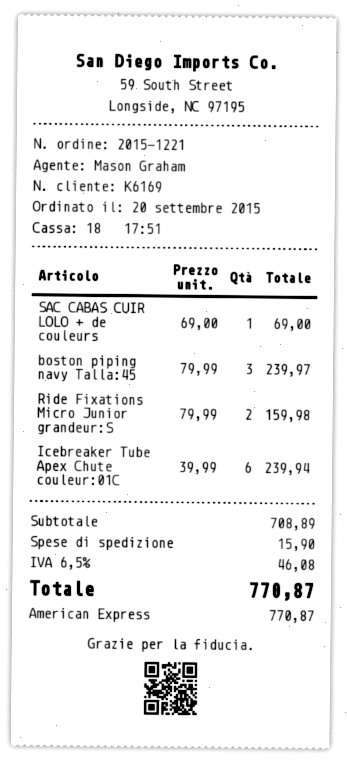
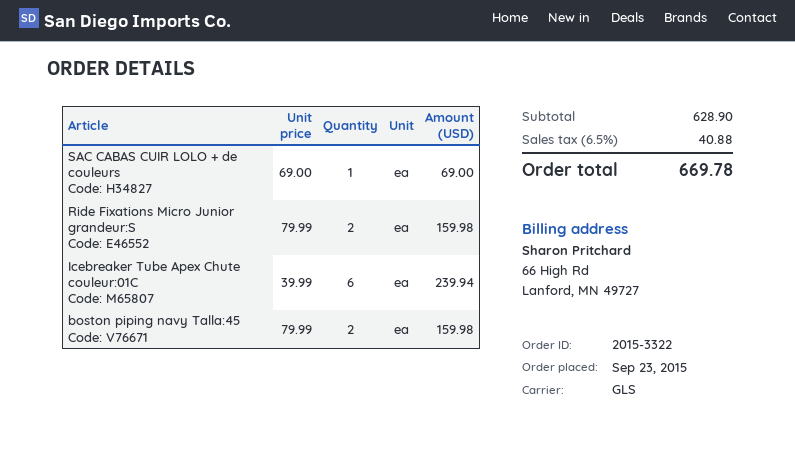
order number: 2015-1221 -> 2015-3322
order date: 2015-09-20 -> 2015-09-23
boston piping navy Talla:45: 3 x 79.99 = 239.97 -> 2 x 79.99 = 159.98
subtotal: 708.89 -> 628.90
shipping: 15.90 -> none
tax: 6.5% = 46.08 -> 6.5% = 40.88
total: 770.87 -> 669.78

